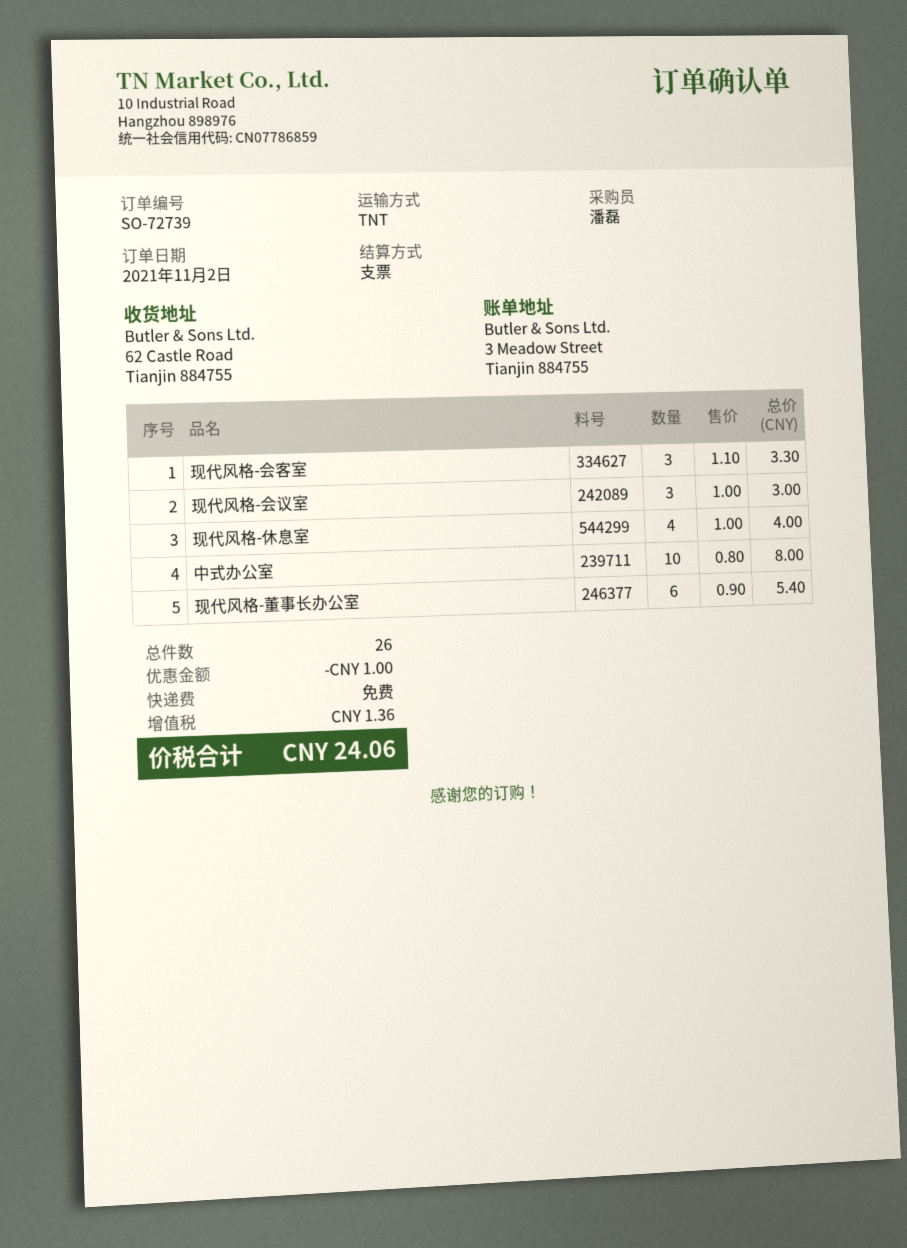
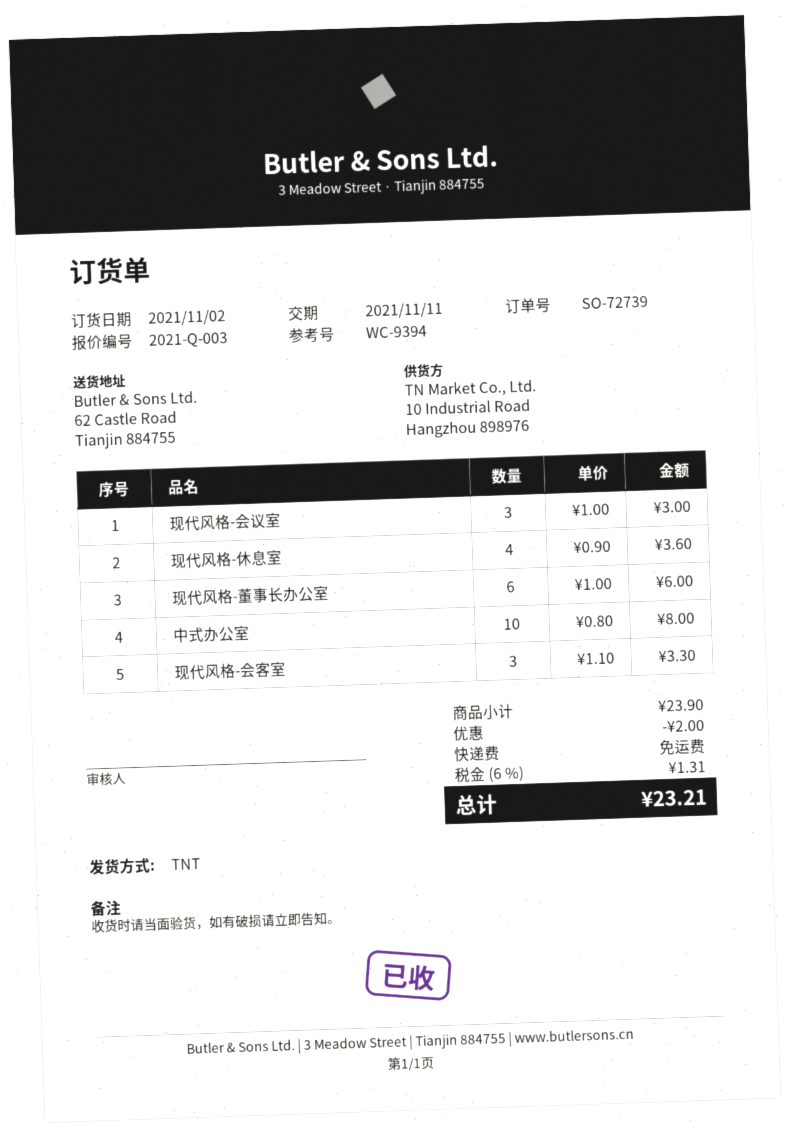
现代风格-休息室: 4 x 1.00 = 4.00 -> 4 x 0.90 = 3.60
现代风格-董事长办公室: 6 x 0.90 = 5.40 -> 6 x 1.00 = 6.00
discount: 1.00 -> 2.00
tax: 1.36 -> 1.31
total: 24.06 -> 23.21

